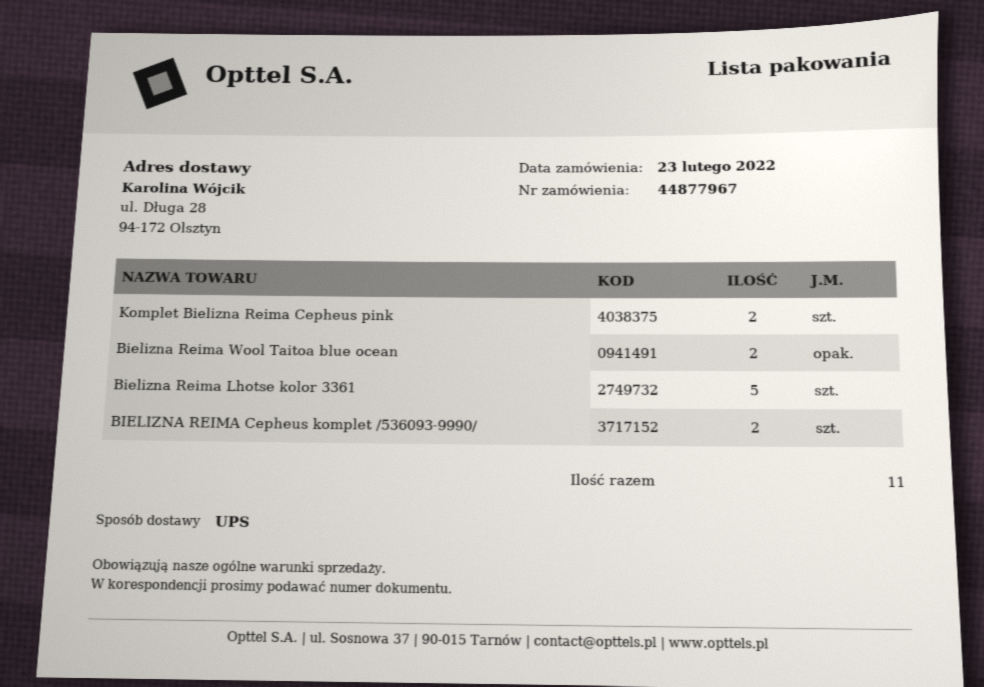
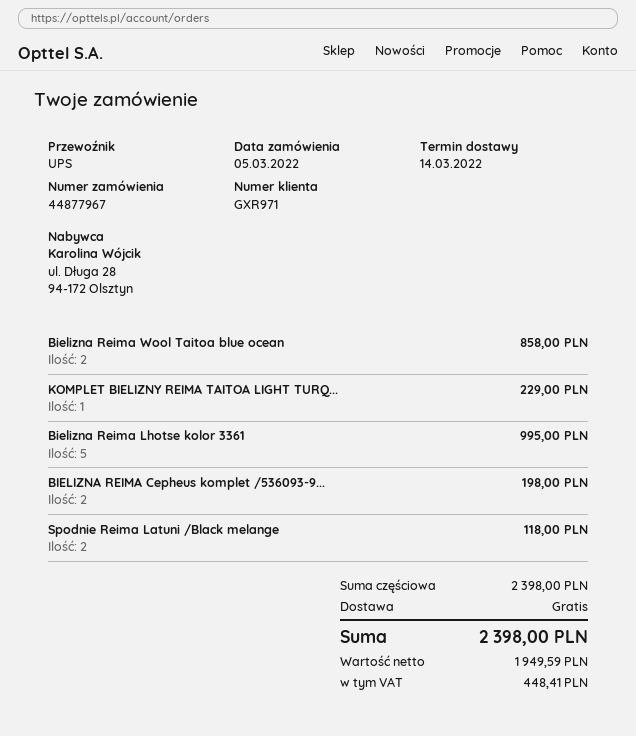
order date: 2022-02-23 -> 2022-03-05
Komplet Bielizna Reima Cepheus pink: 2 -> none
KOMPLET BIELIZNY REIMA TAITOA LIGHT TURQ...: none -> 1
Spodnie Reima Latuni /Black melange: none -> 2

